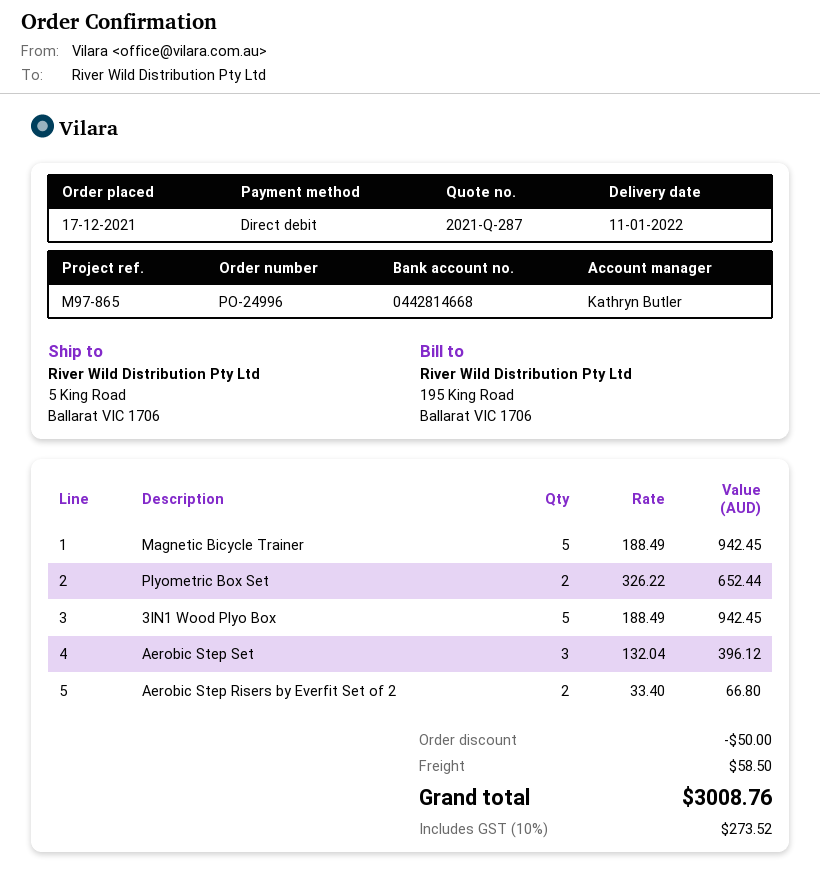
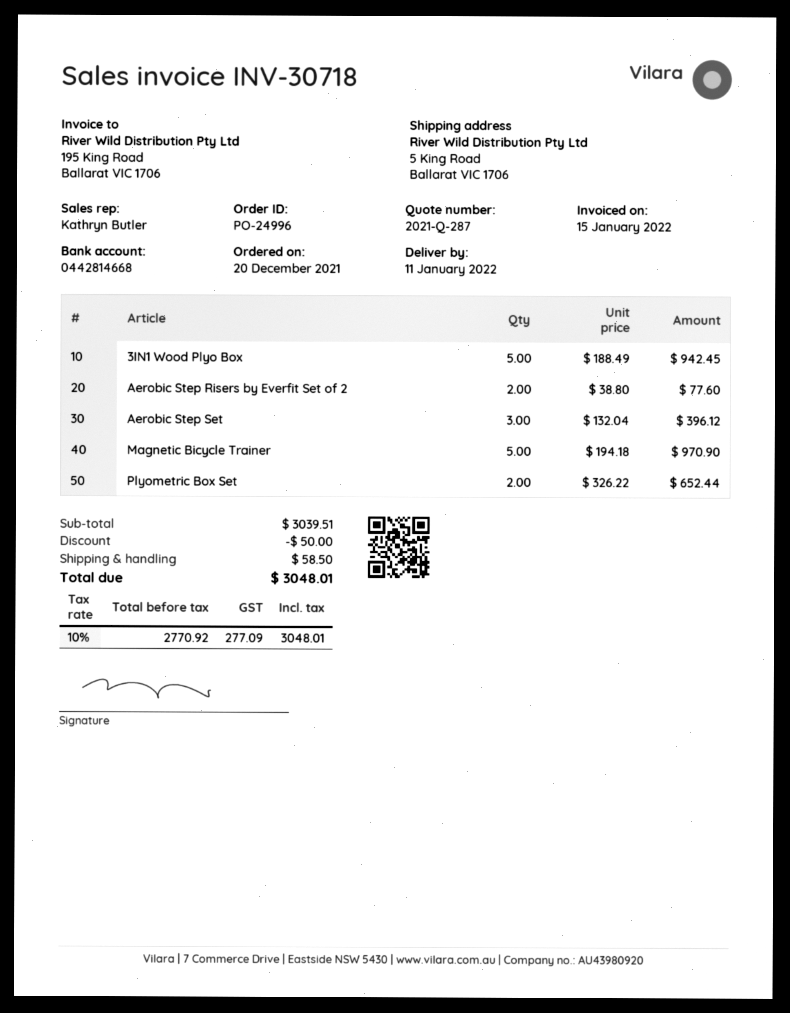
order date: 2021-12-17 -> 2021-12-20
Magnetic Bicycle Trainer: 5 x 188.49 = 942.45 -> 5 x 194.18 = 970.90
Aerobic Step Risers by Everfit Set of 2: 2 x 33.40 = 66.80 -> 2 x 38.80 = 77.60
tax: 10% = 273.52 -> 10% = 277.09
total: 3008.76 -> 3048.01

